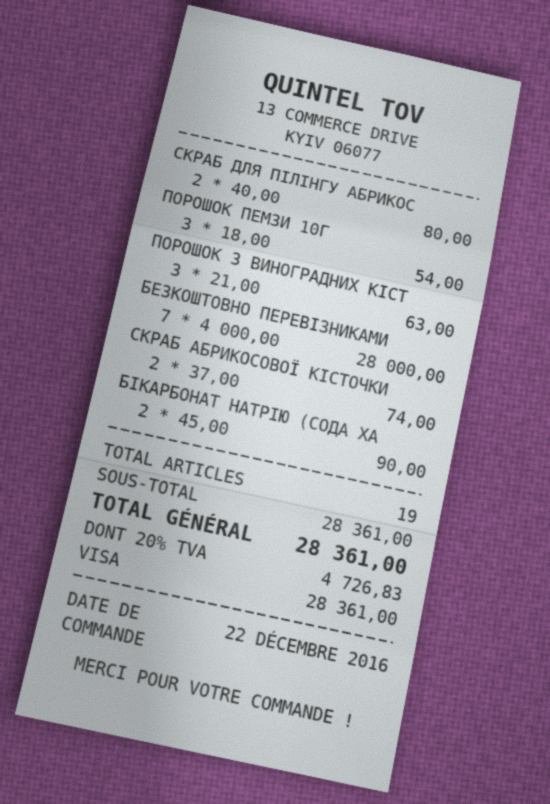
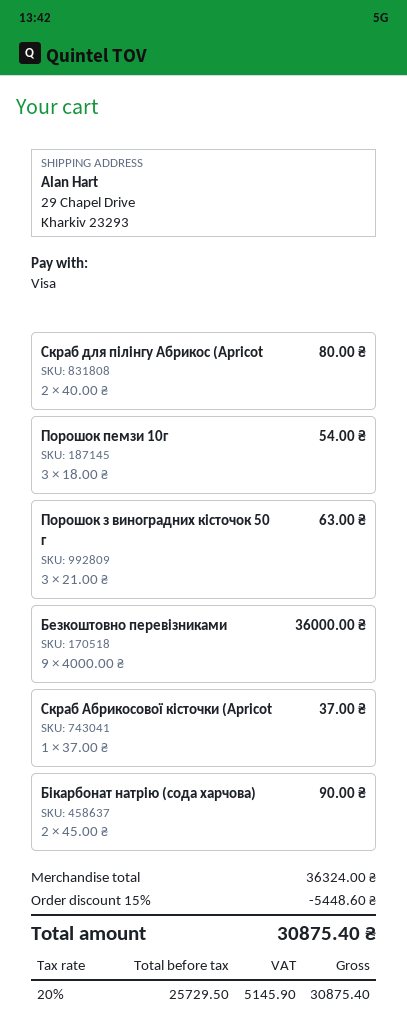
БЕЗКОШТОВНО ПЕРЕВІЗНИКАМИ: 7 x 4000.00 = 28000.00 -> 9 x 4000.00 = 36000.00
СКРАБ АБРИКОСОВОЇ КІСТОЧКИ: 2 x 37.00 = 74.00 -> 1 x 37.00 = 37.00
subtotal: 28361.00 -> 36324.00
discount: none -> 15% = 5448.60
tax: 20% = 4726.83 -> 20% = 5145.90
total: 28361.00 -> 30875.40

